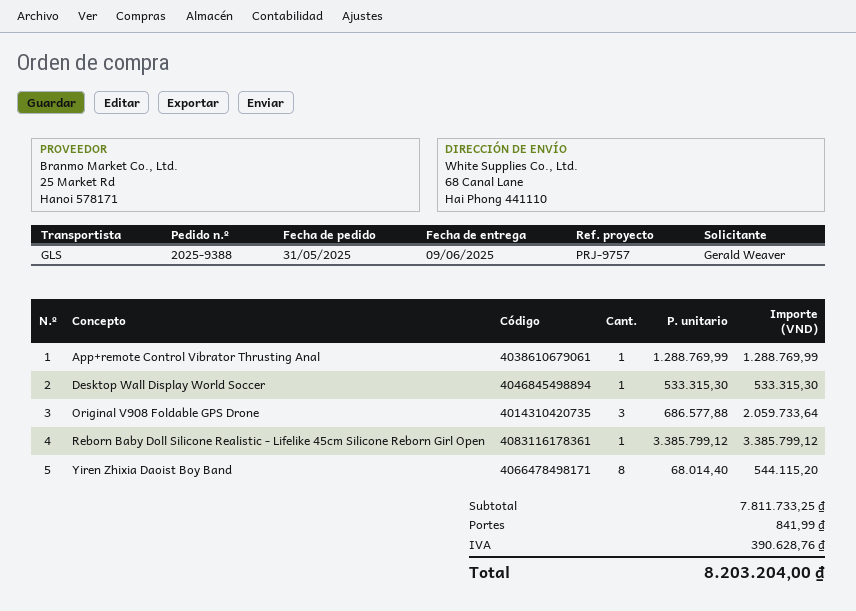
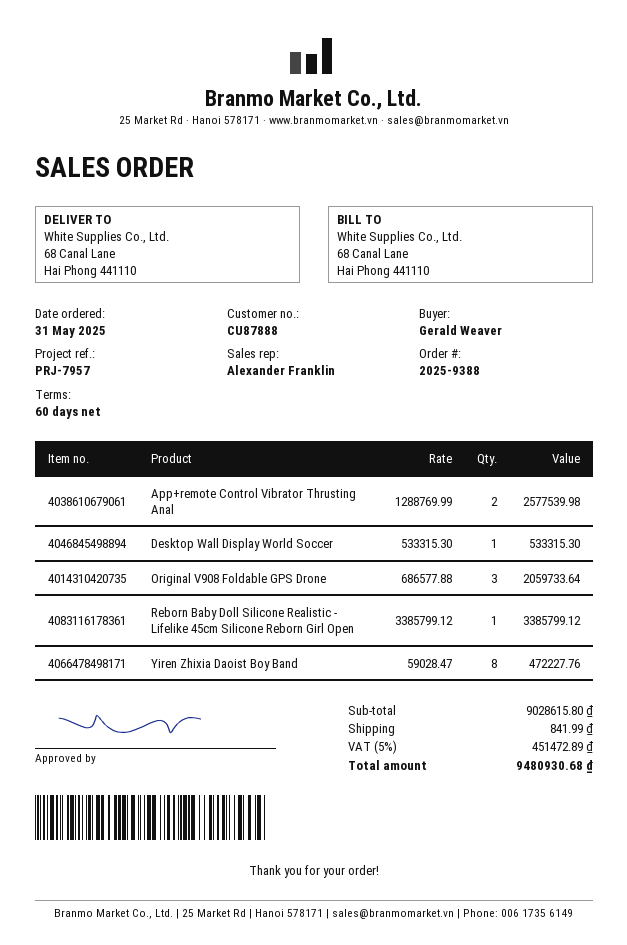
reference: PRJ-9757 -> PRJ-7957
App+remote Control Vibrator Thrusting Anal: 1 x 1288769.99 = 1288769.99 -> 2 x 1288769.99 = 2577539.98
Yiren Zhixia Daoist Boy Band: 8 x 68014.40 = 544115.20 -> 8 x 59028.47 = 472227.76
subtotal: 7811733.25 -> 9028615.80
tax: 390628.76 -> 451472.89
total: 8203204.00 -> 9480930.68

